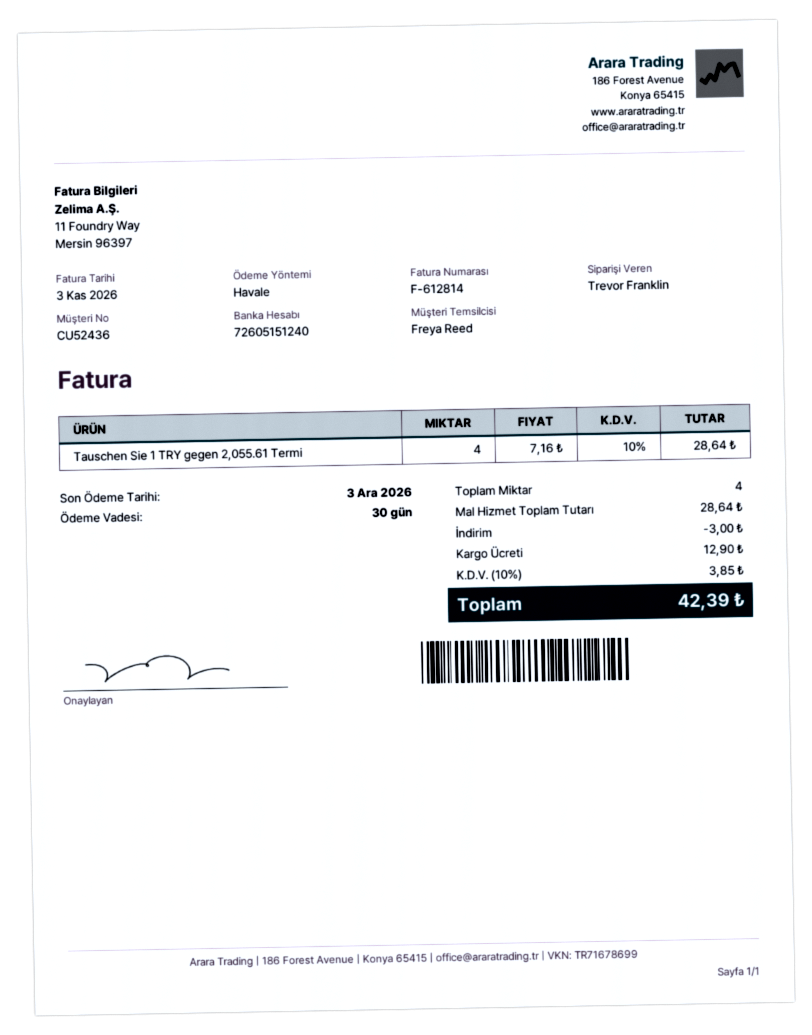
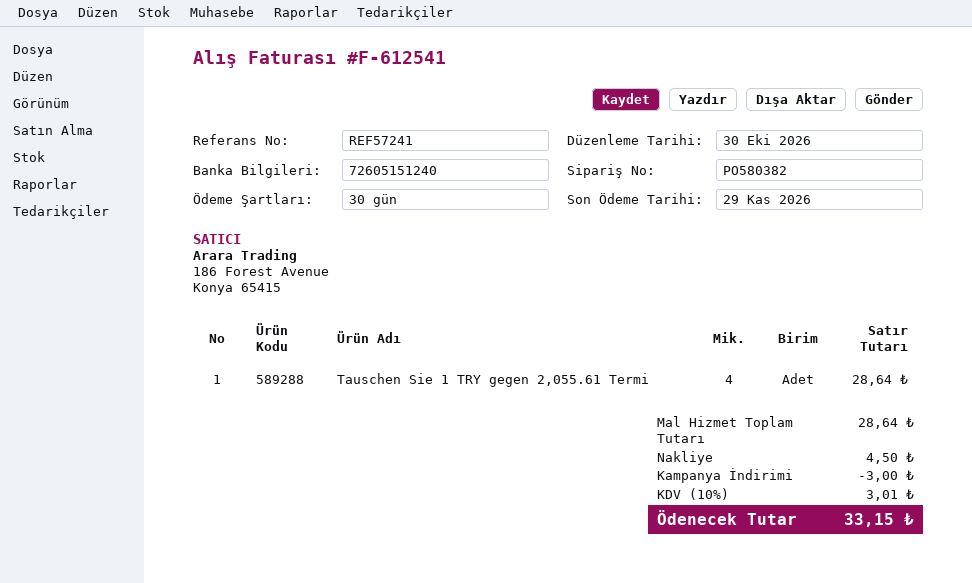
invoice number: F-612814 -> F-612541
invoice date: 2026-11-03 -> 2026-10-30
due date: 2026-12-03 -> 2026-11-29
shipping: 12.90 -> 4.50
tax: 10% = 3.85 -> 10% = 3.01
total: 42.39 -> 33.15

